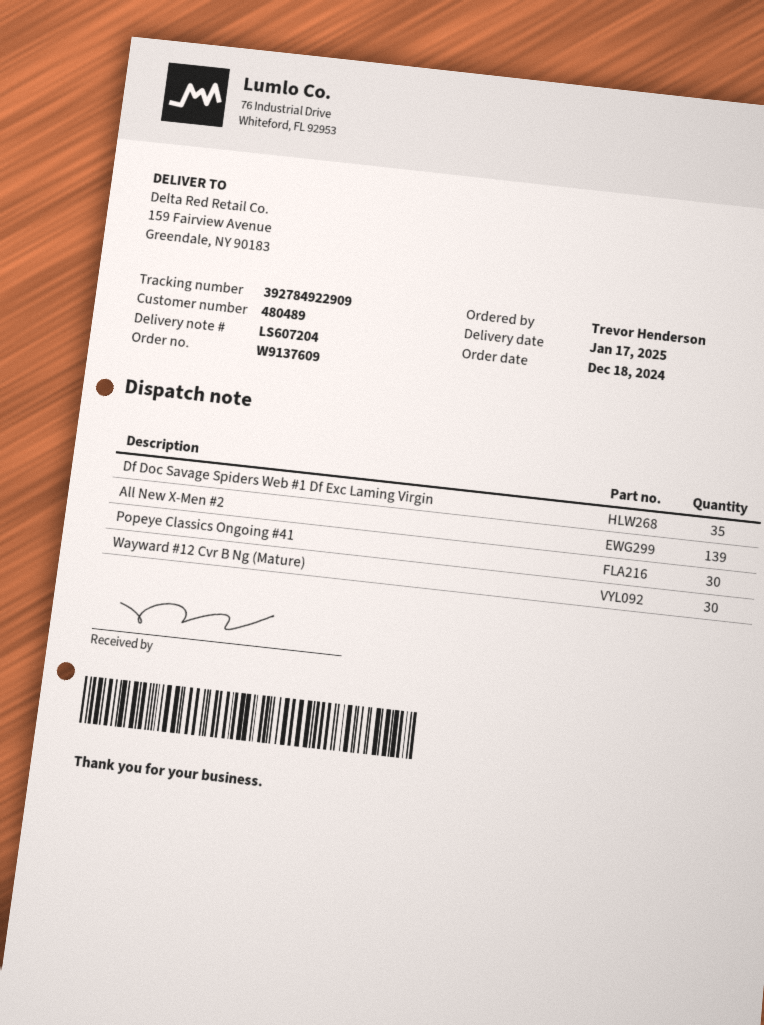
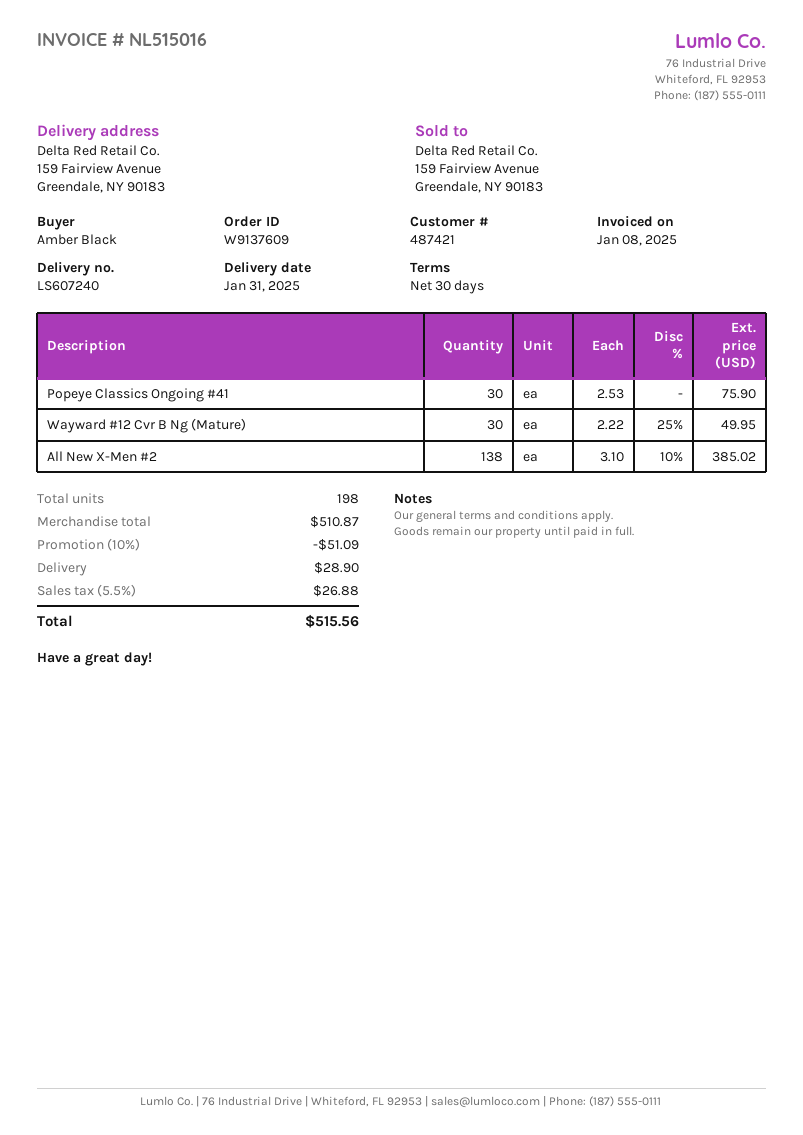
delivery note number: LS607204 -> LS607240
delivery date: 2025-01-17 -> 2025-01-31
customer number: 480489 -> 487421
ordered by: Trevor Henderson -> Amber Black
Df Doc Savage Spiders Web #1 Df Exc Laming Virgin: 35 -> none
All New X-Men #2: 139 -> 138

